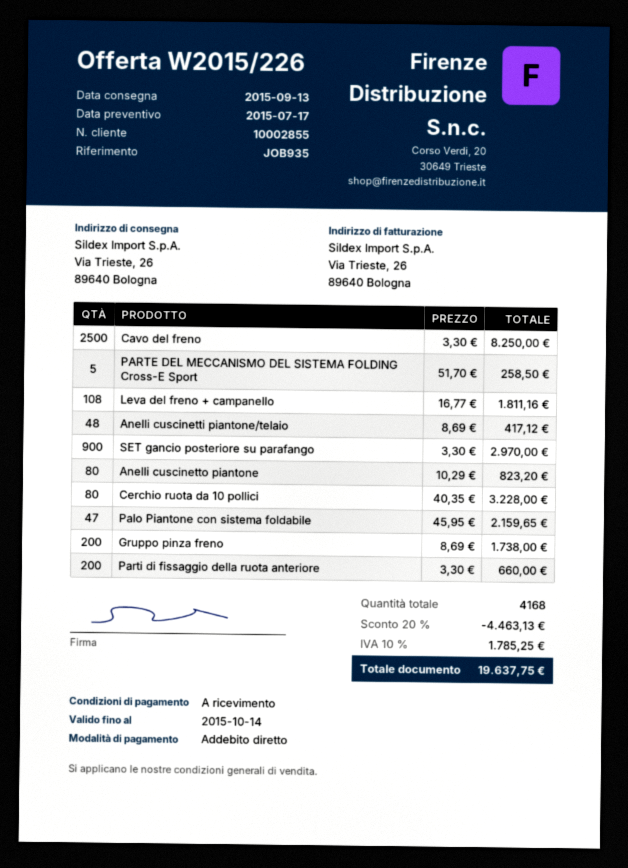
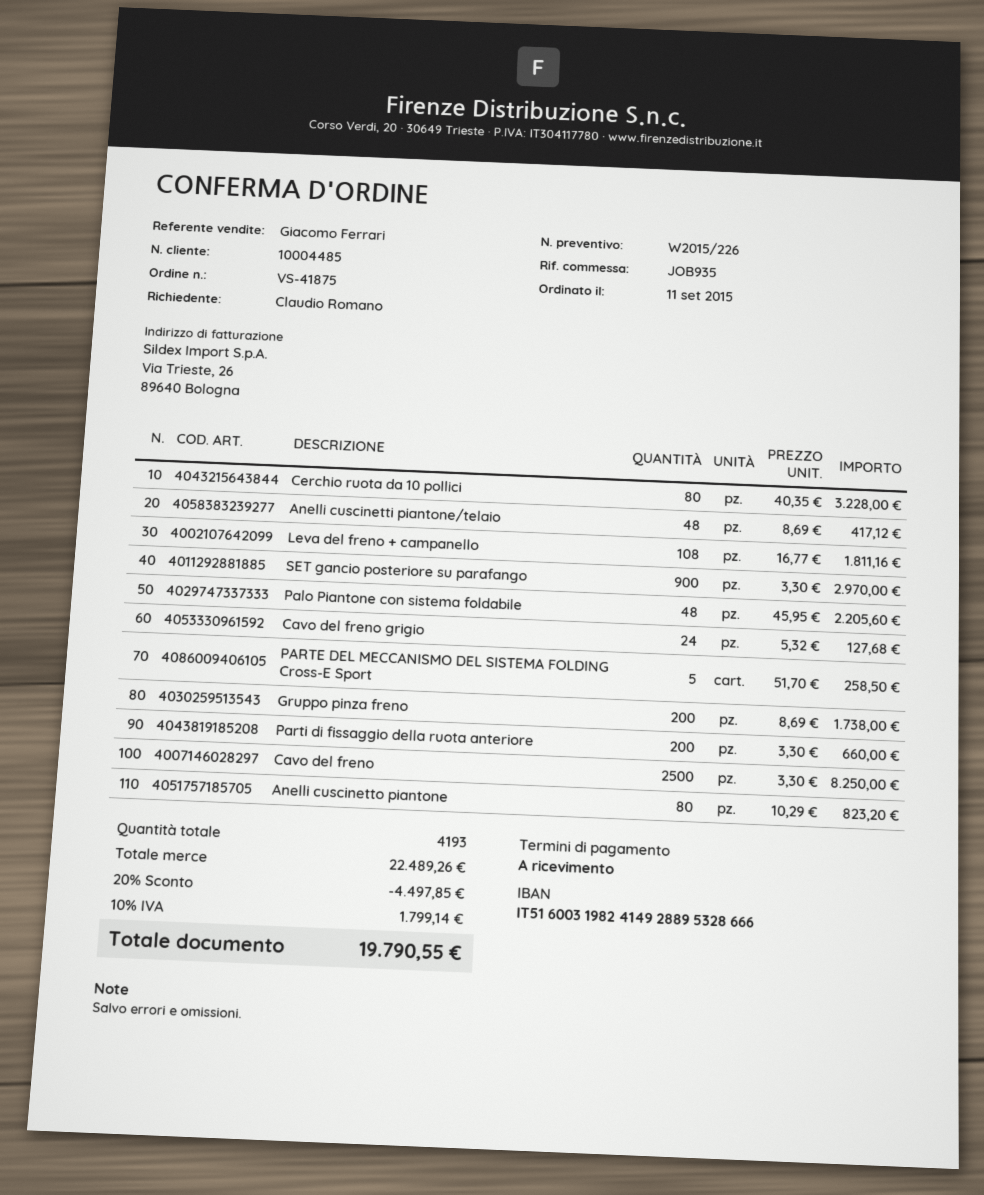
customer number: 10002855 -> 10004485
Palo Piantone con sistema foldabile: 47 x 45.95 = 2159.65 -> 48 x 45.95 = 2205.60
Cavo del freno grigio: none -> 24 x 5.32 = 127.68
total quantity: 4168 -> 4193
discount: 20% = 4463.13 -> 20% = 4497.85
tax: 10% = 1785.25 -> 10% = 1799.14
total: 19637.75 -> 19790.55

